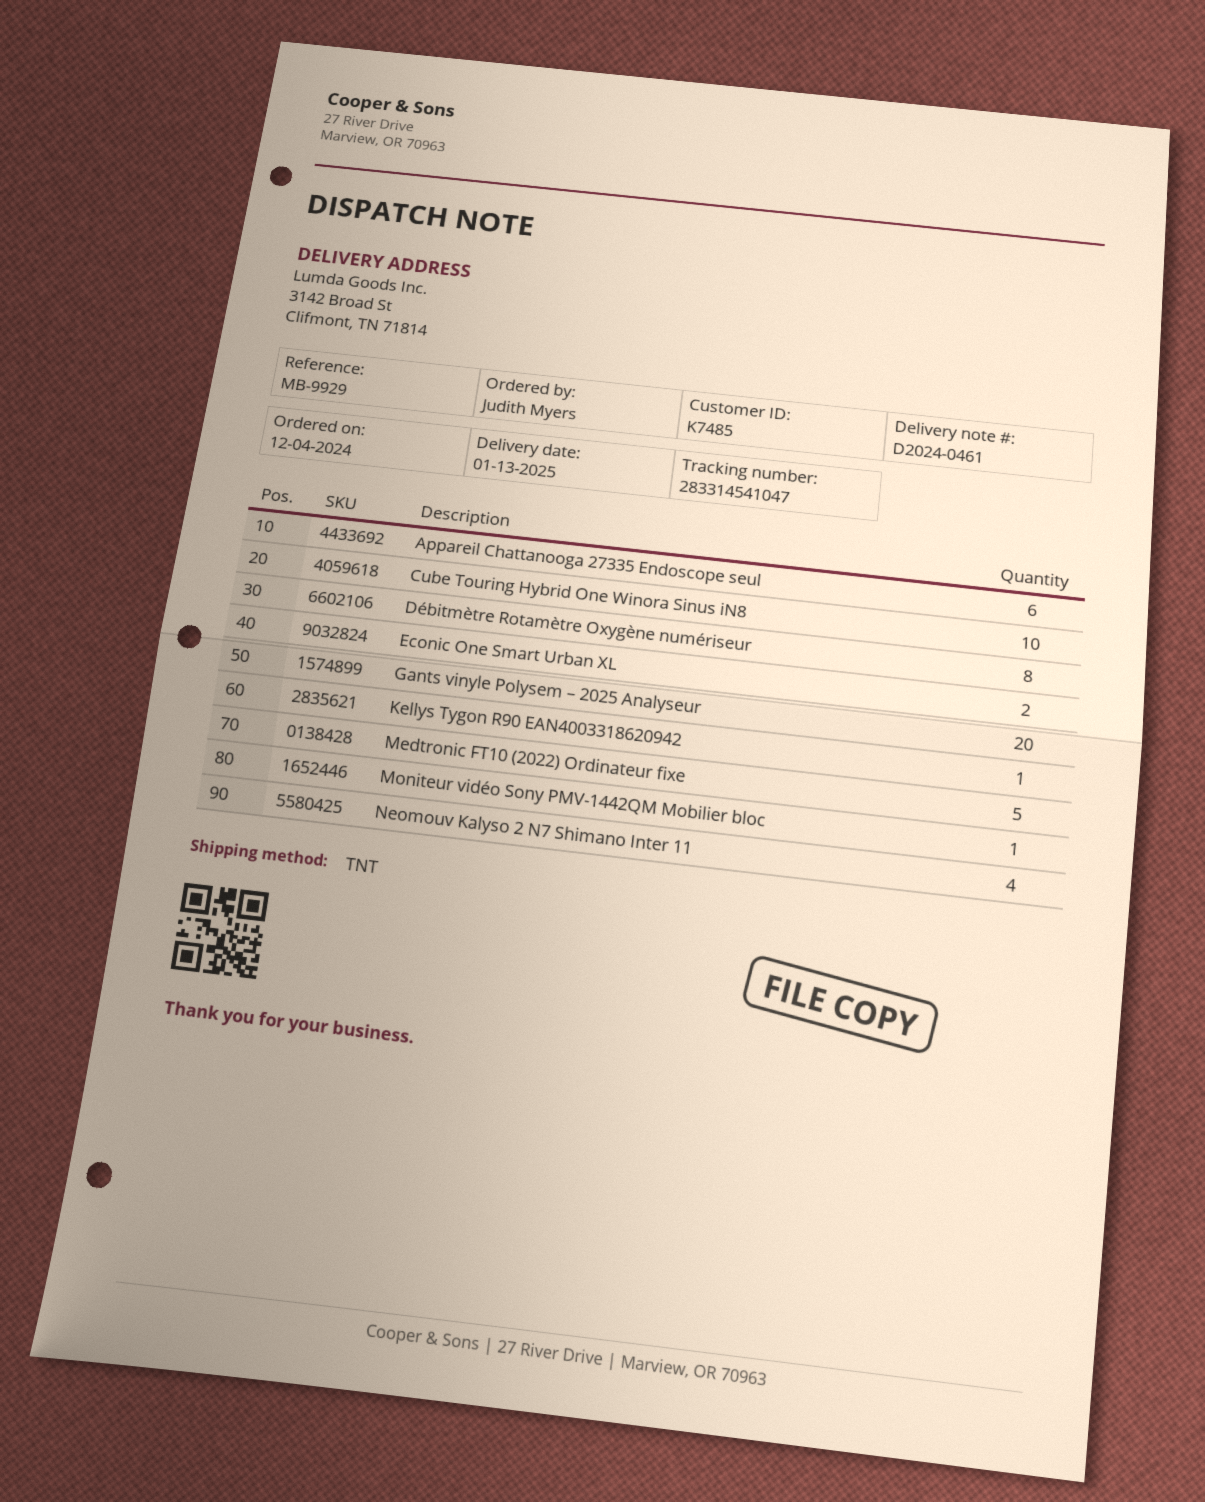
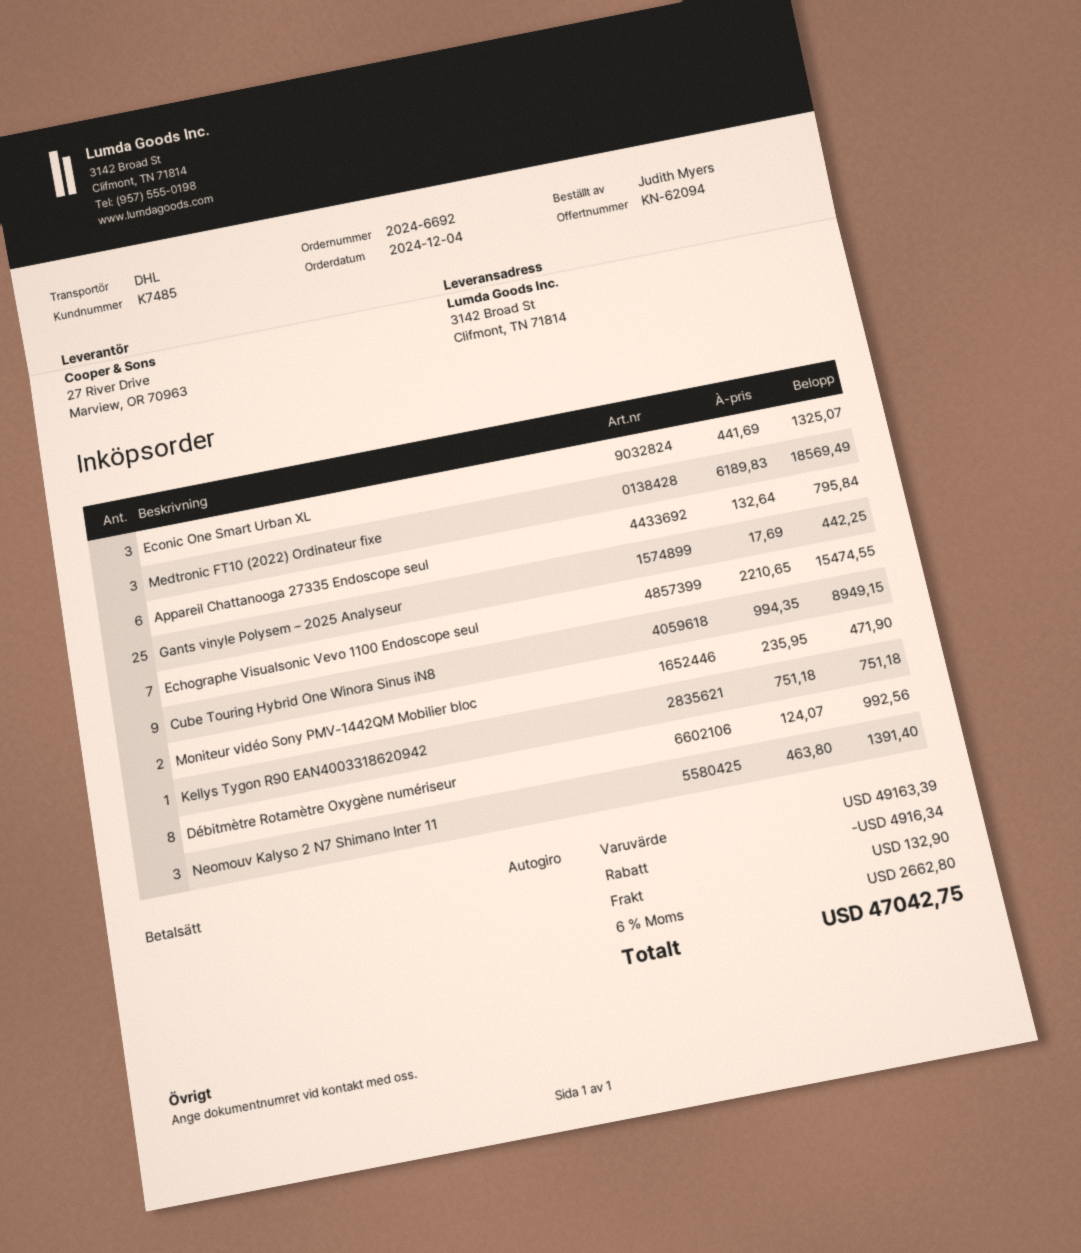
shipping method: TNT -> DHL
Cube Touring Hybrid One Winora Sinus iN8: 10 -> 9
Econic One Smart Urban XL: 2 -> 3
Gants vinyle Polysem – 2025 Analyseur: 20 -> 25
Medtronic FT10 (2022) Ordinateur fixe: 5 -> 3
Moniteur vidéo Sony PMV-1442QM Mobilier bloc: 1 -> 2
Neomouv Kalyso 2 N7 Shimano Inter 11: 4 -> 3
Echographe Visualsonic Vevo 1100 Endoscope seul: none -> 7

